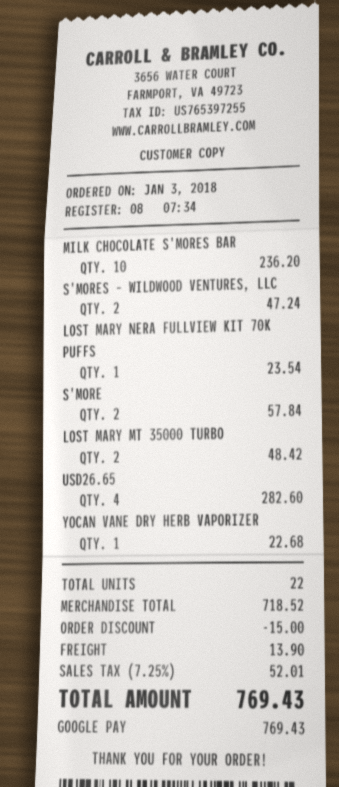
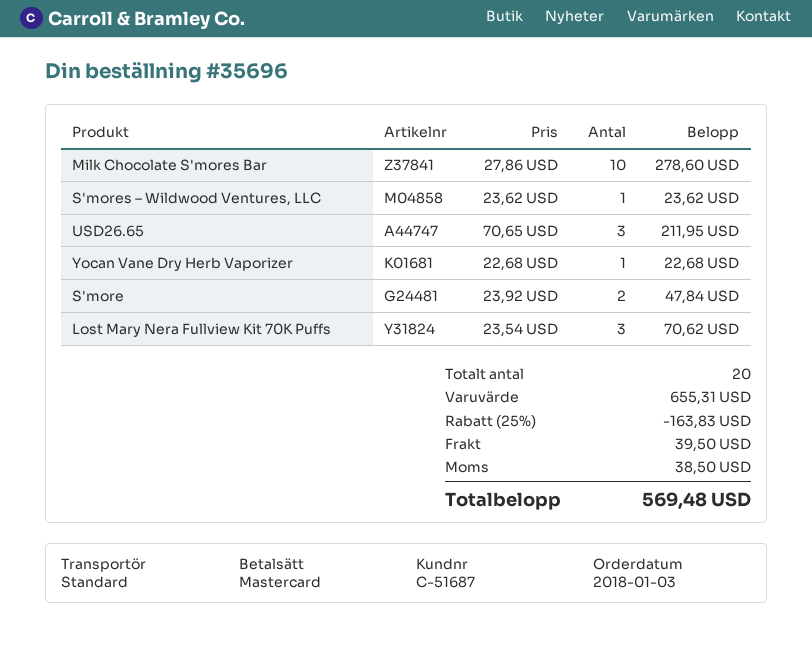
payment method: Google Pay -> Mastercard
MILK CHOCOLATE S'MORES BAR: 10 for 236.20 -> 10 for 278.60
S'MORES – WILDWOOD VENTURES, LLC: 2 for 47.24 -> 1 for 23.62
LOST MARY NERA FULLVIEW KIT 70K PUFFS: 1 for 23.54 -> 3 for 70.62
S'MORE: 2 for 57.84 -> 2 for 47.84
LOST MARY MT 35000 TURBO: 2 for 48.42 -> none
USD26.65: 4 for 282.60 -> 3 for 211.95
total quantity: 22 -> 20
subtotal: 718.52 -> 655.31
discount: 15.00 -> 163.83
shipping: 13.90 -> 39.50
tax: 52.01 -> 38.50
total: 769.43 -> 569.48

